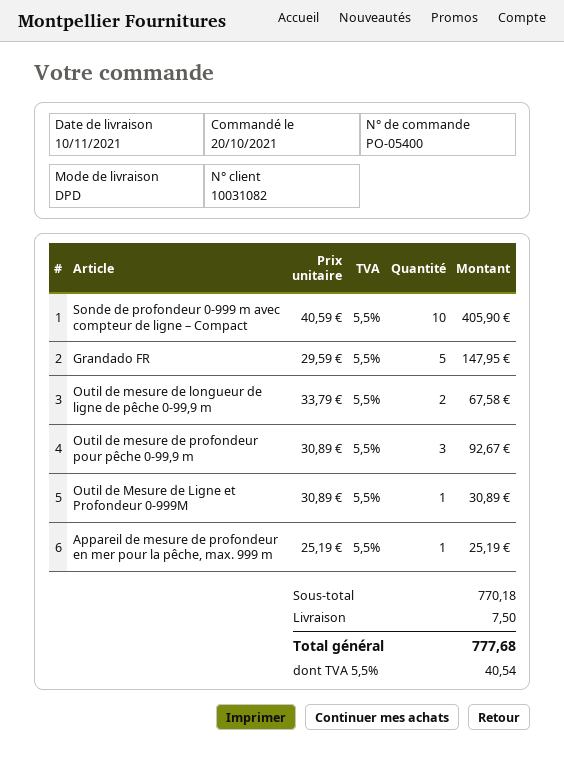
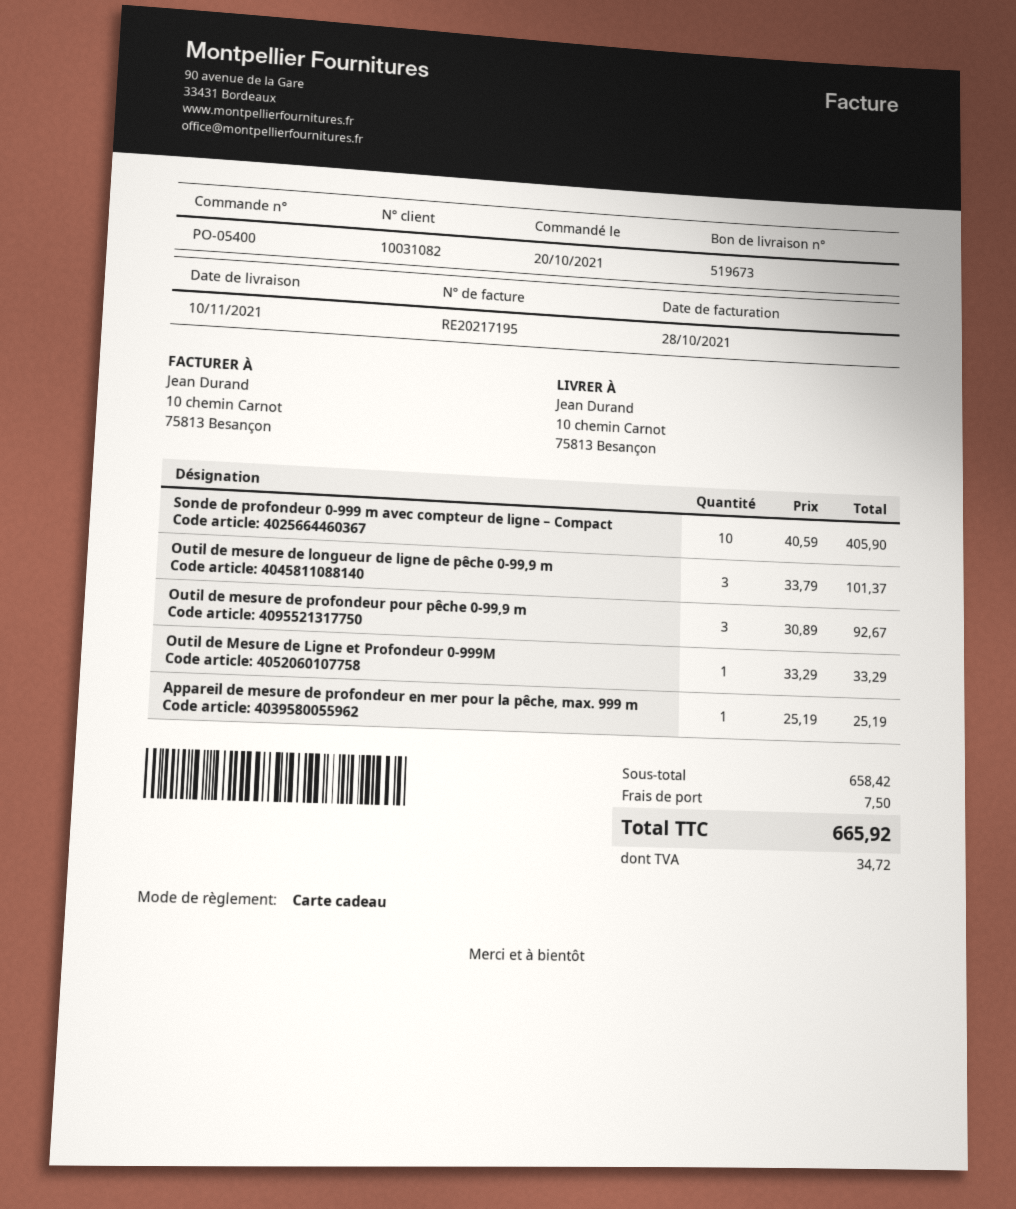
Grandado FR: 5 x 29.59 = 147.95 -> none
Outil de mesure de longueur de ligne de pêche 0-99,9 m: 2 x 33.79 = 67.58 -> 3 x 33.79 = 101.37
Outil de Mesure de Ligne et Profondeur 0-999M: 1 x 30.89 = 30.89 -> 1 x 33.29 = 33.29
subtotal: 770.18 -> 658.42
tax: 40.54 -> 34.72
total: 777.68 -> 665.92

